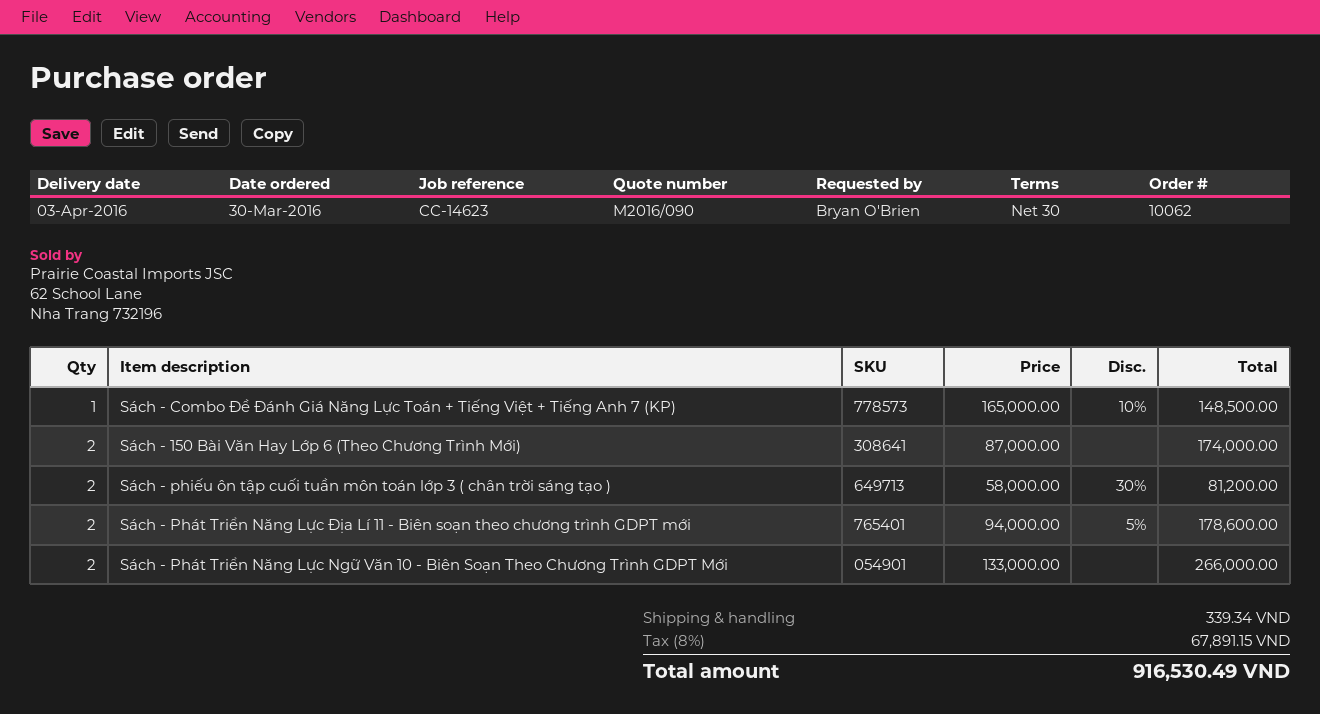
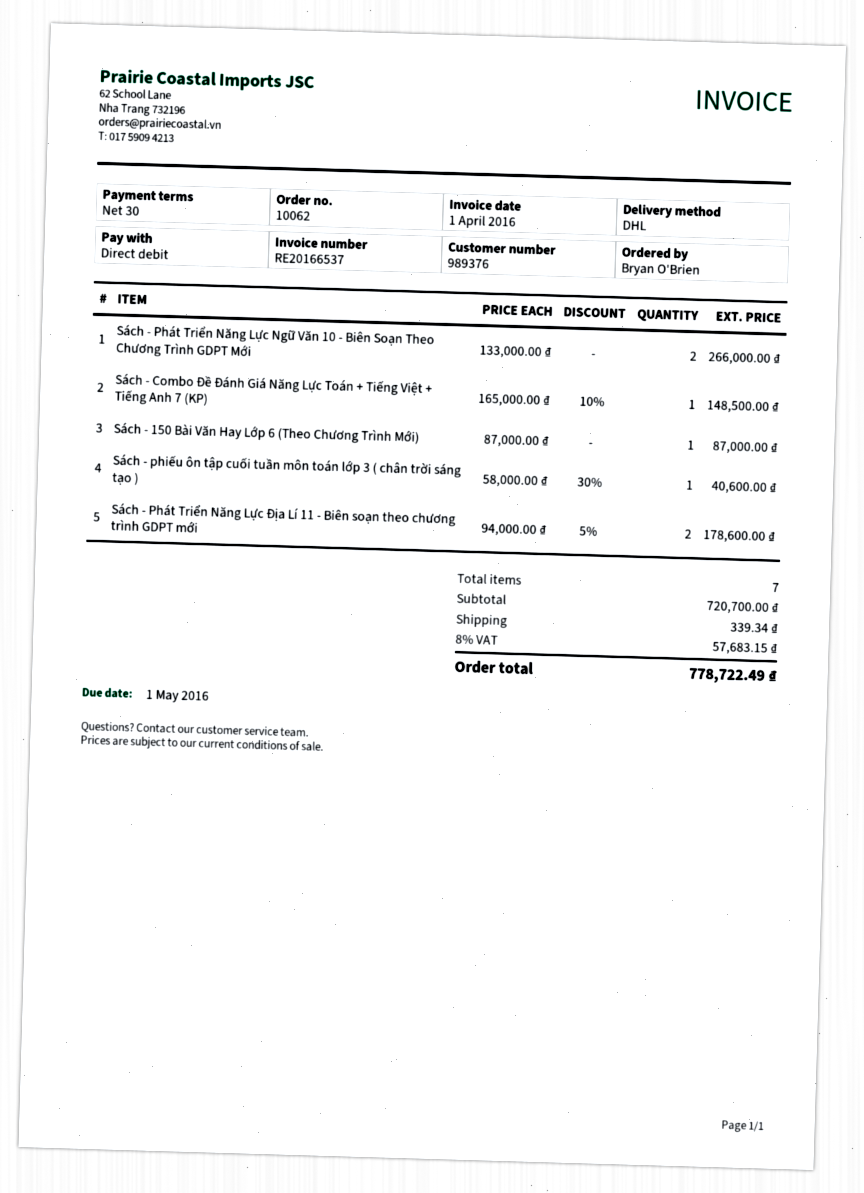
Sách - 150 Bài Văn Hay Lớp 6 (Theo Chương Trình Mới): 2 x 87000.00 = 174000.00 -> 1 x 87000.00 = 87000.00
Sách - phiếu ôn tập cuối tuần môn toán lớp 3 ( chân trời sáng tạo ): 2 x 58000.00 - 30% = 81200.00 -> 1 x 58000.00 - 30% = 40600.00
tax: 8% = 67891.15 -> 8% = 57683.15
total: 916530.49 -> 778722.49

